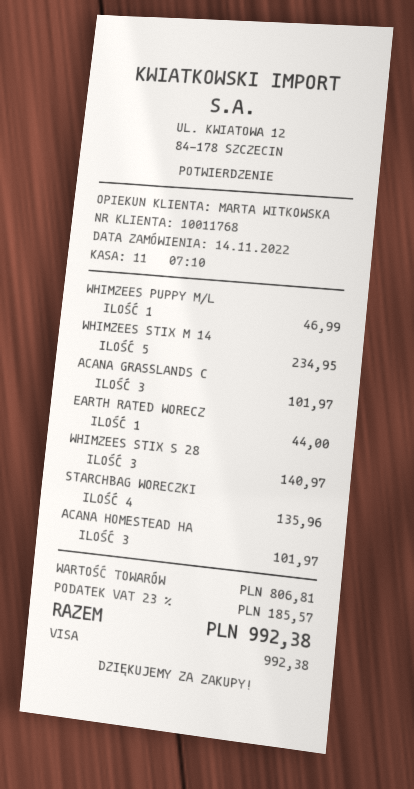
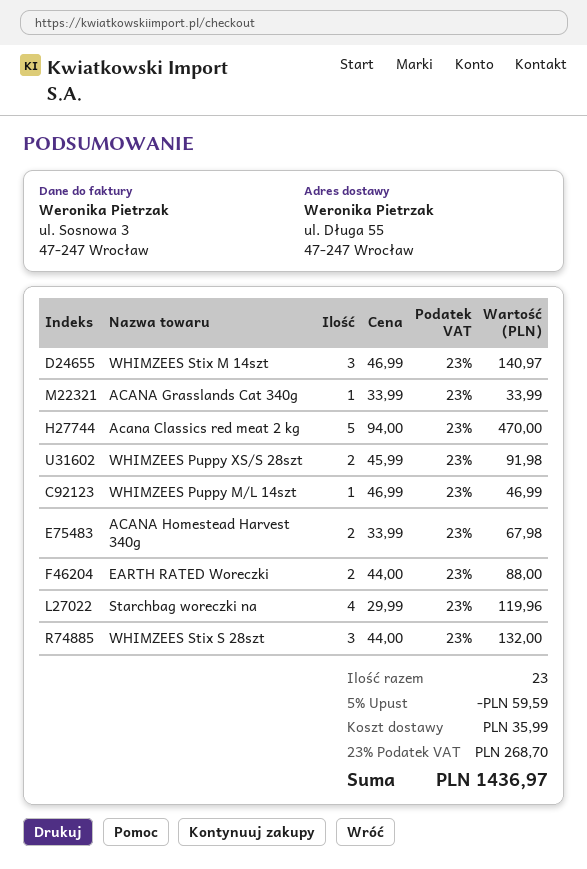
WHIMZEES STIX M 14: 5 for 234.95 -> 3 for 140.97
ACANA GRASSLANDS C: 3 for 101.97 -> 1 for 33.99
EARTH RATED WORECZ: 1 for 44.00 -> 2 for 88.00
WHIMZEES STIX S 28: 3 for 140.97 -> 3 for 132.00
STARCHBAG WORECZKI: 4 for 135.96 -> 4 for 119.96
ACANA HOMESTEAD HA: 3 for 101.97 -> 2 for 67.98
Acana Classics red meat 2 kg: none -> 5 for 470.00
WHIMZEES Puppy XS/S 28szt: none -> 2 for 91.98
discount: none -> 5% = 59.59
shipping: none -> 35.99
tax: 23% = 185.57 -> 23% = 268.70
total: 992.38 -> 1436.97

